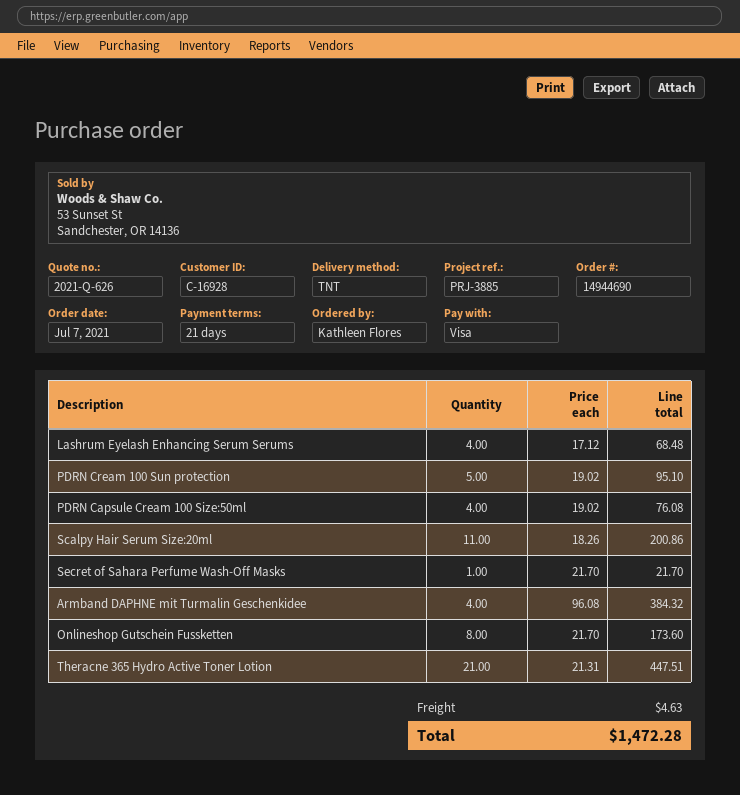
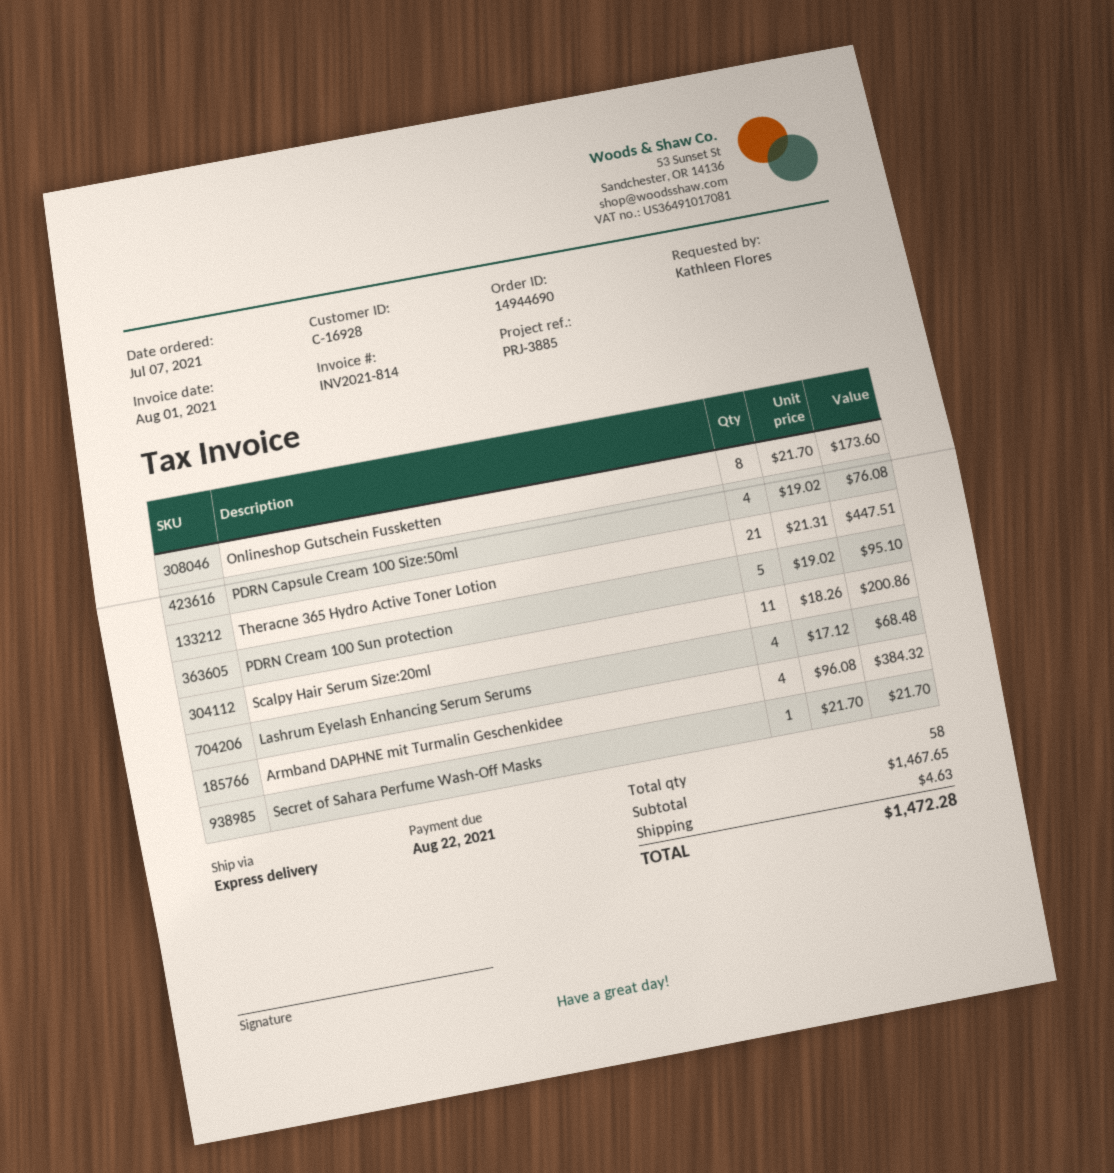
shipping method: TNT -> express

